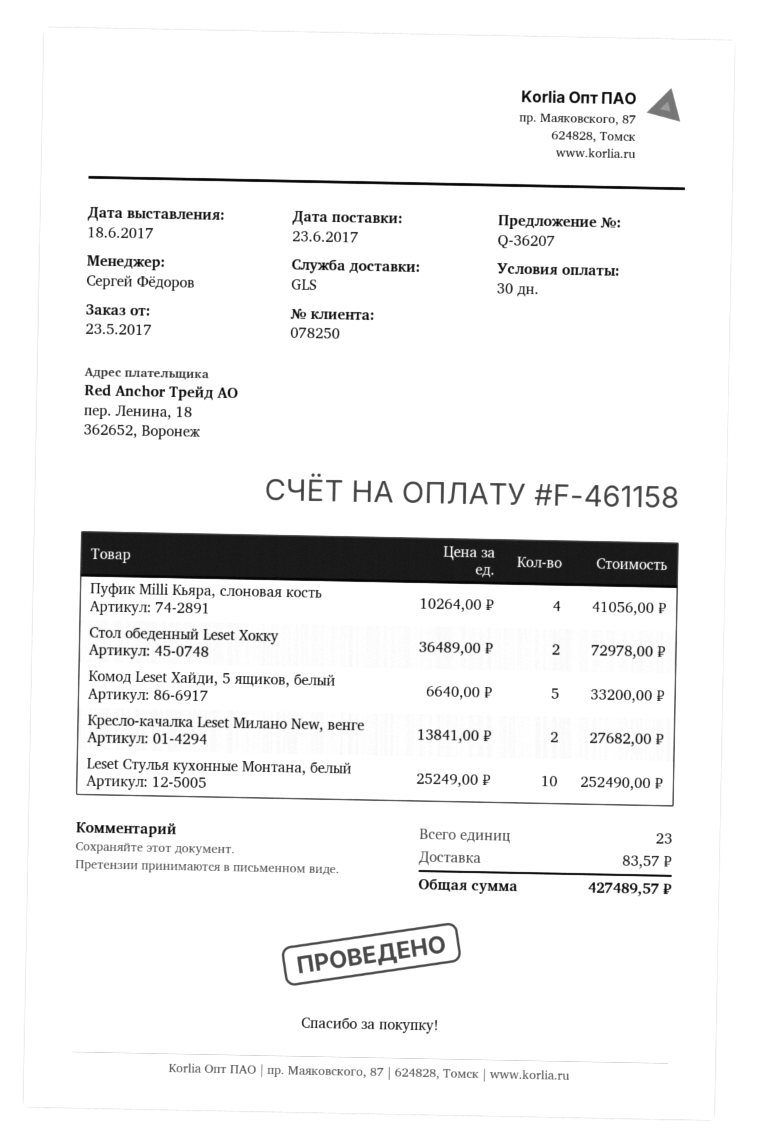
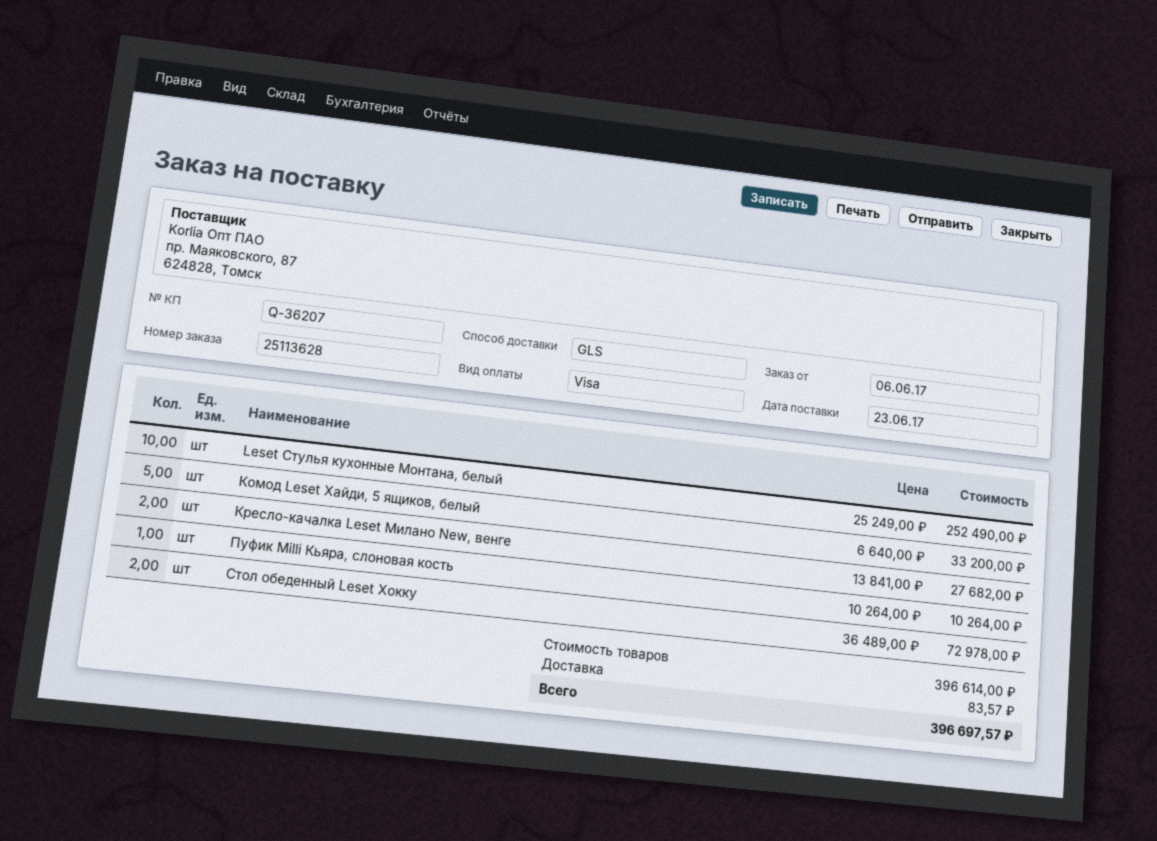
order date: 2017-05-23 -> 2017-06-06
Пуфик Milli Кьяра, слоновая кость: 4 x 10264.00 = 41056.00 -> 1 x 10264.00 = 10264.00
total: 427489.57 -> 396697.57

